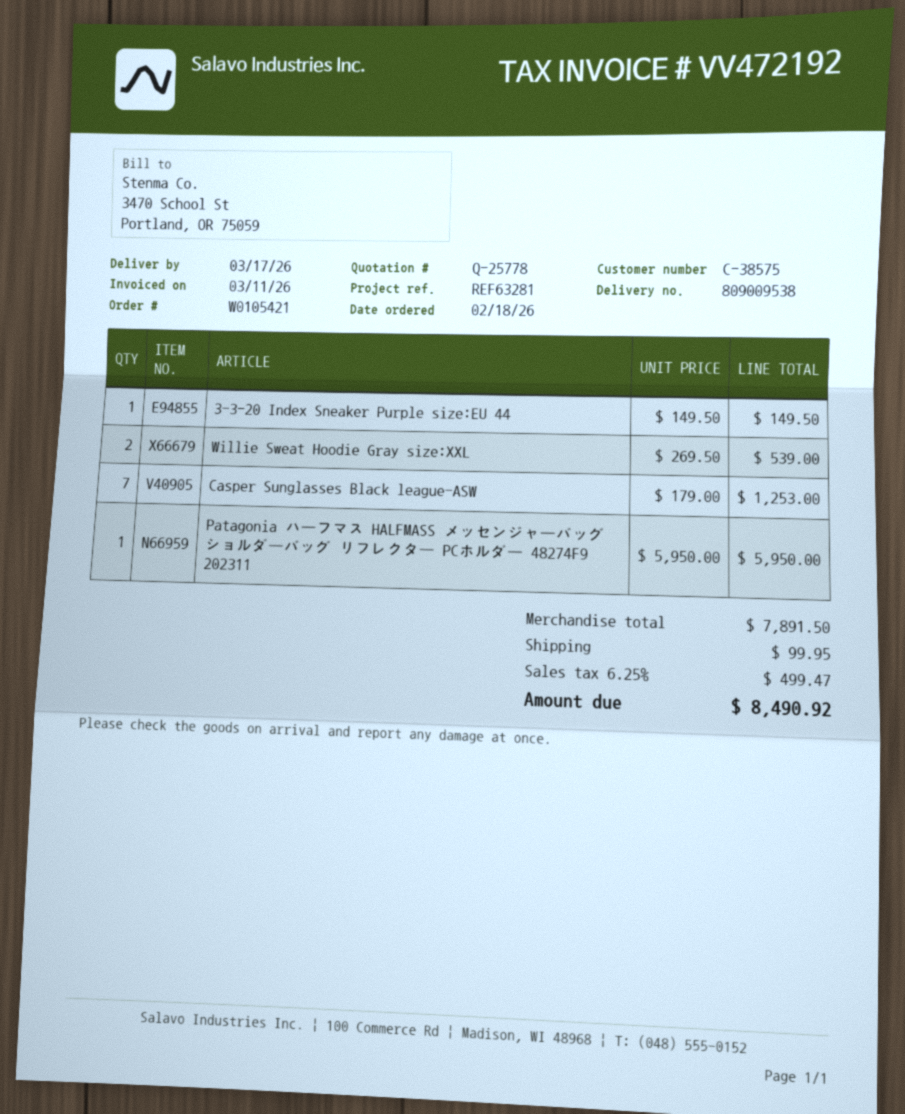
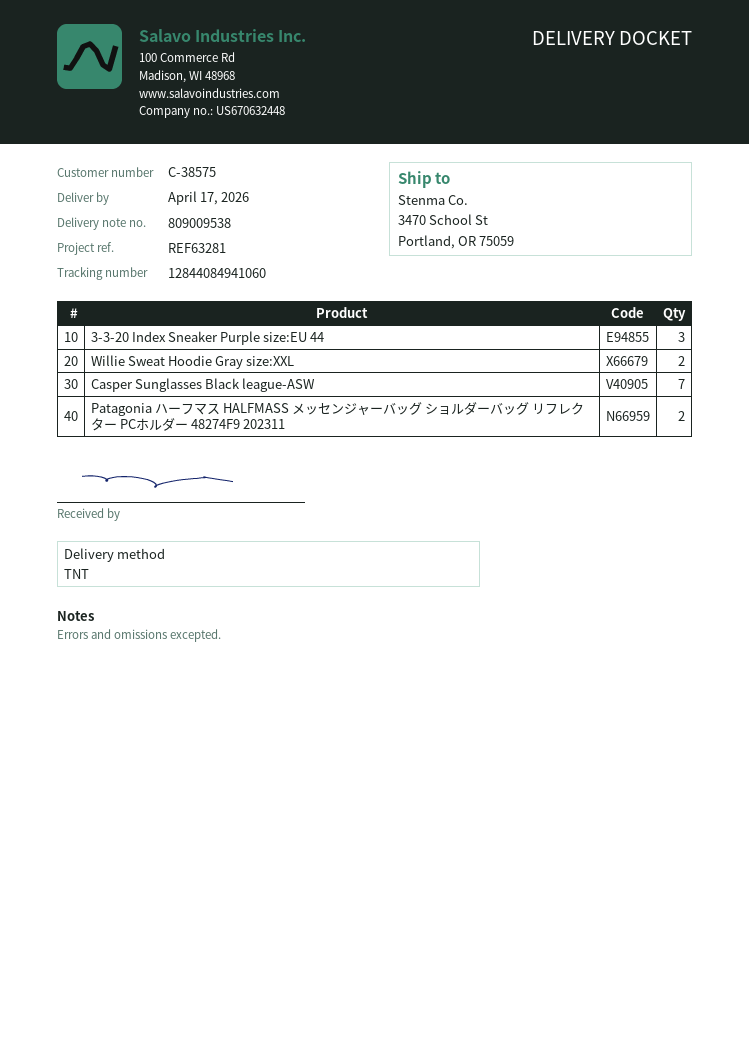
delivery date: 2026-03-17 -> 2026-04-17
3-3-20 Index Sneaker Purple size:EU 44: 1 -> 3
Patagonia ハーフマス HALFMASS メッセンジャーバッグ ショルダーバッグ リフレクター PCホルダー 48274F9 202311: 1 -> 2

